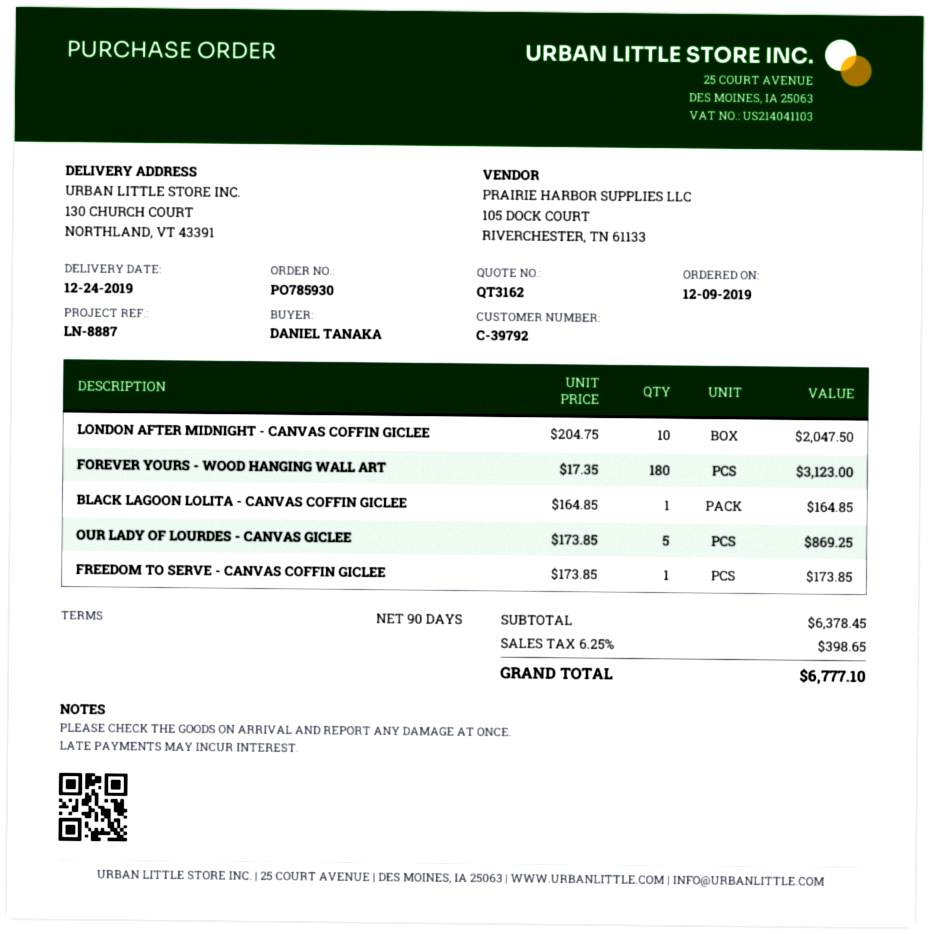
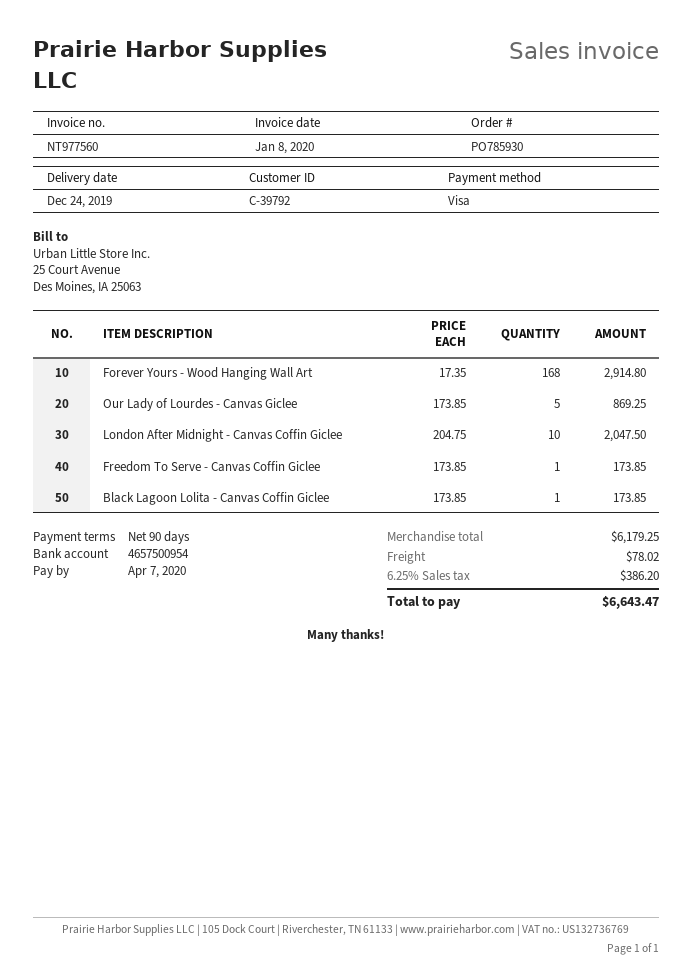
FOREVER YOURS - WOOD HANGING WALL ART: 180 x 17.35 = 3123.00 -> 168 x 17.35 = 2914.80
BLACK LAGOON LOLITA - CANVAS COFFIN GICLEE: 1 x 164.85 = 164.85 -> 1 x 173.85 = 173.85
subtotal: 6378.45 -> 6179.25
shipping: none -> 78.02
tax: 6.25% = 398.65 -> 6.25% = 386.20
total: 6777.10 -> 6643.47

